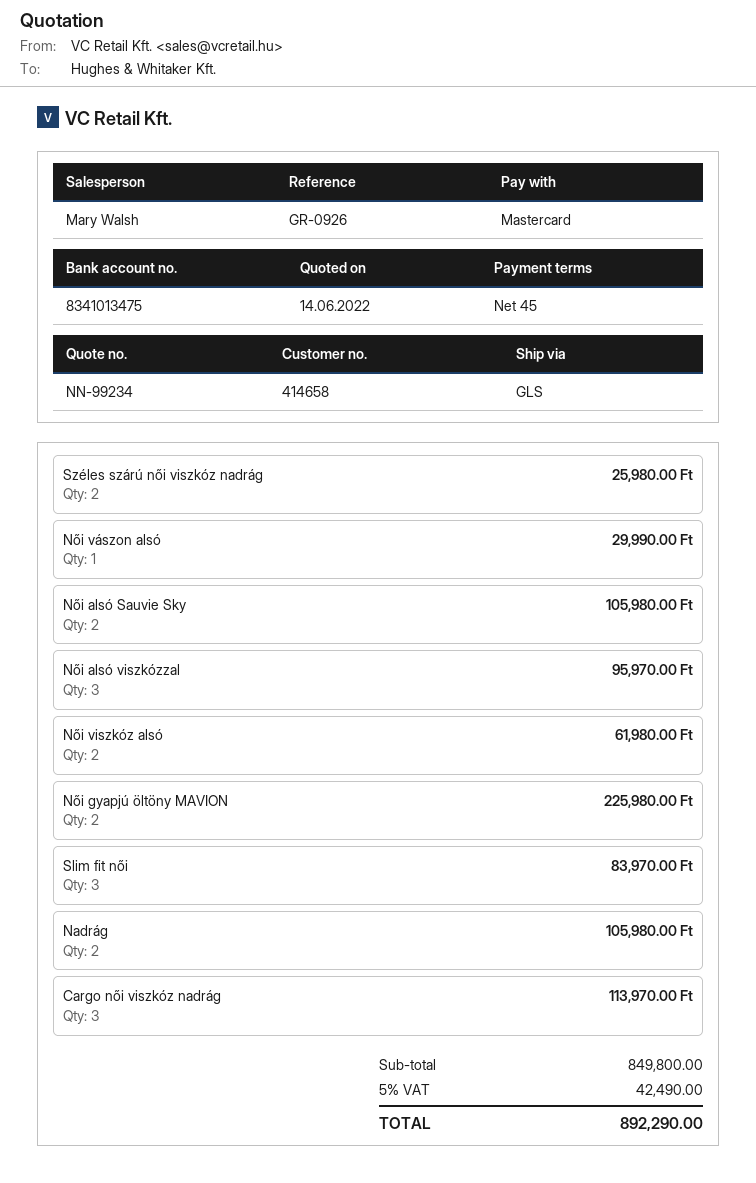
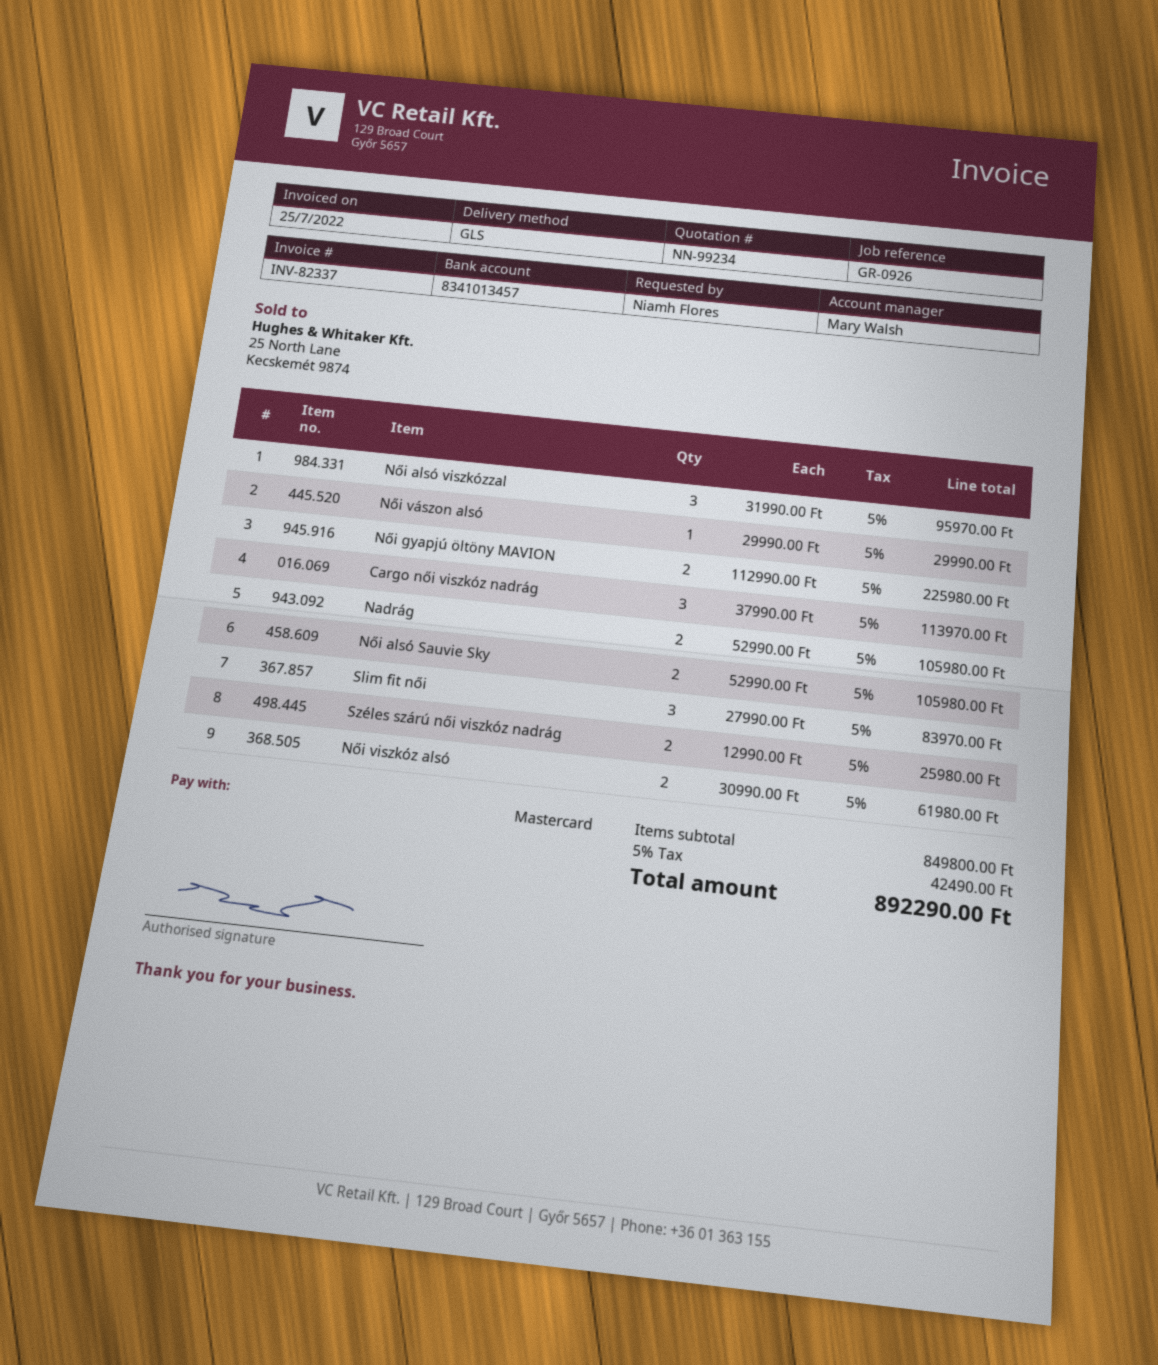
bank account: 8341013475 -> 8341013457

